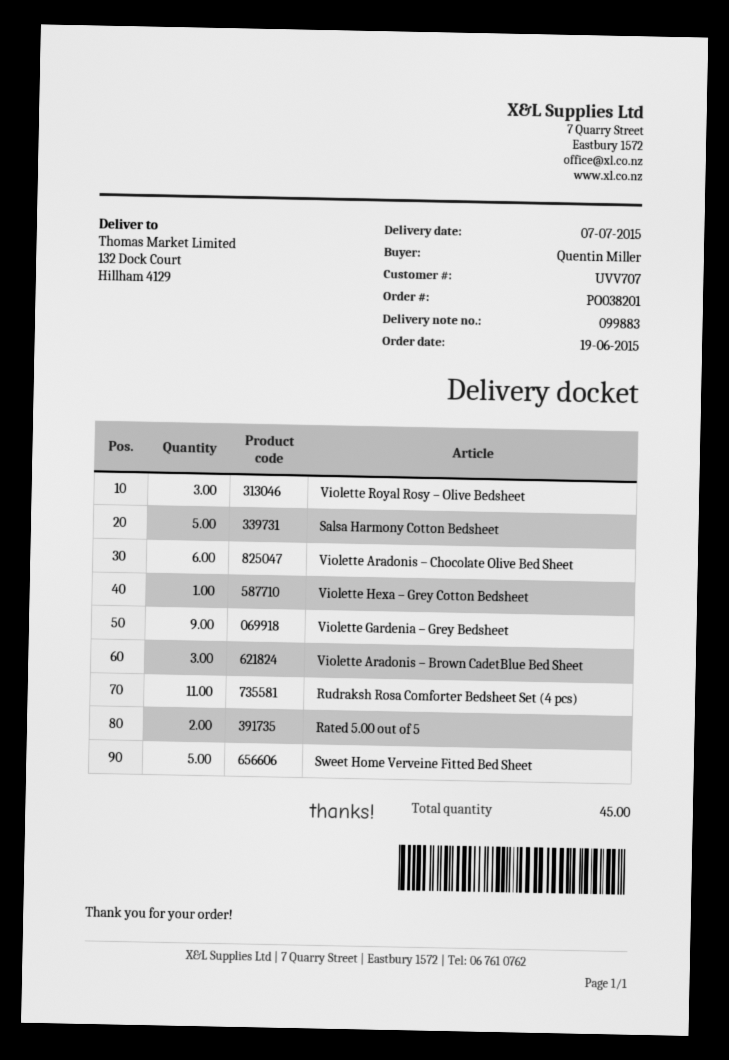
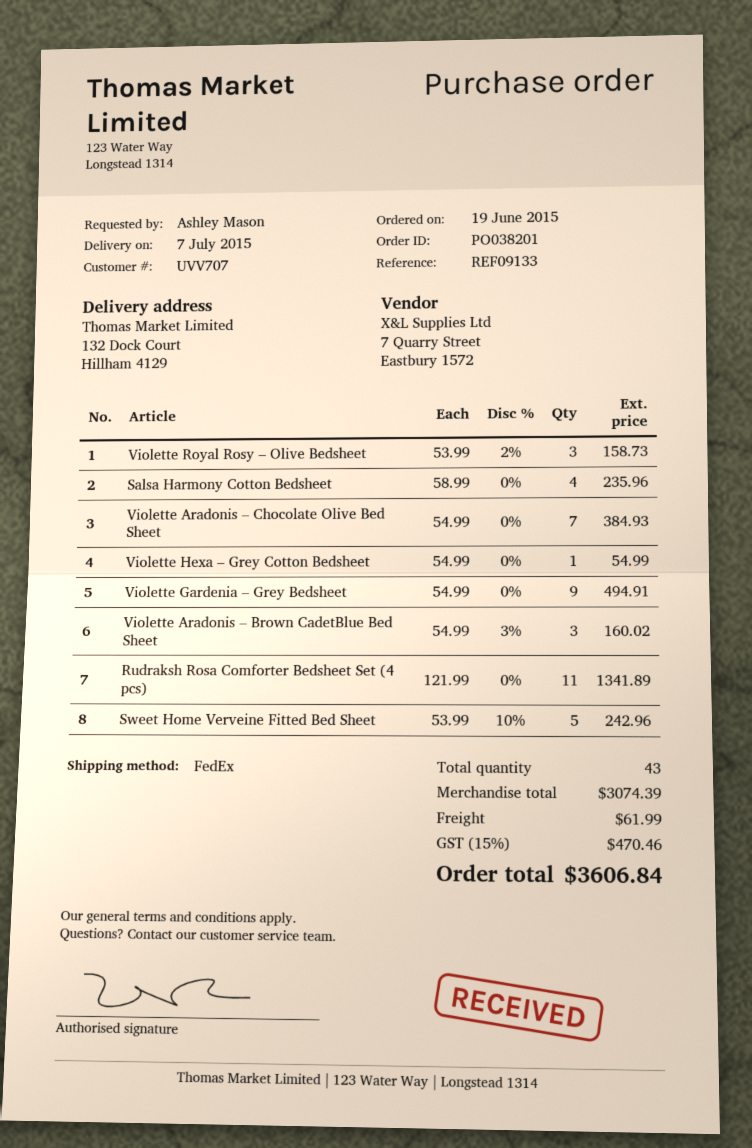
ordered by: Quentin Miller -> Ashley Mason
Salsa Harmony Cotton Bedsheet: 5 -> 4
Violette Aradonis – Chocolate Olive Bed Sheet: 6 -> 7
Rated 5.00 out of 5: 2 -> none
total quantity: 45 -> 43

